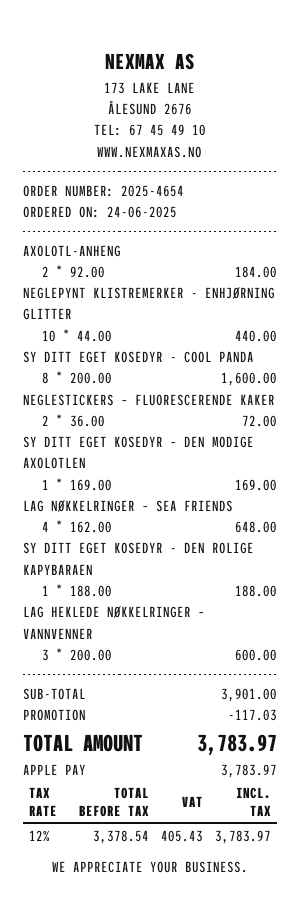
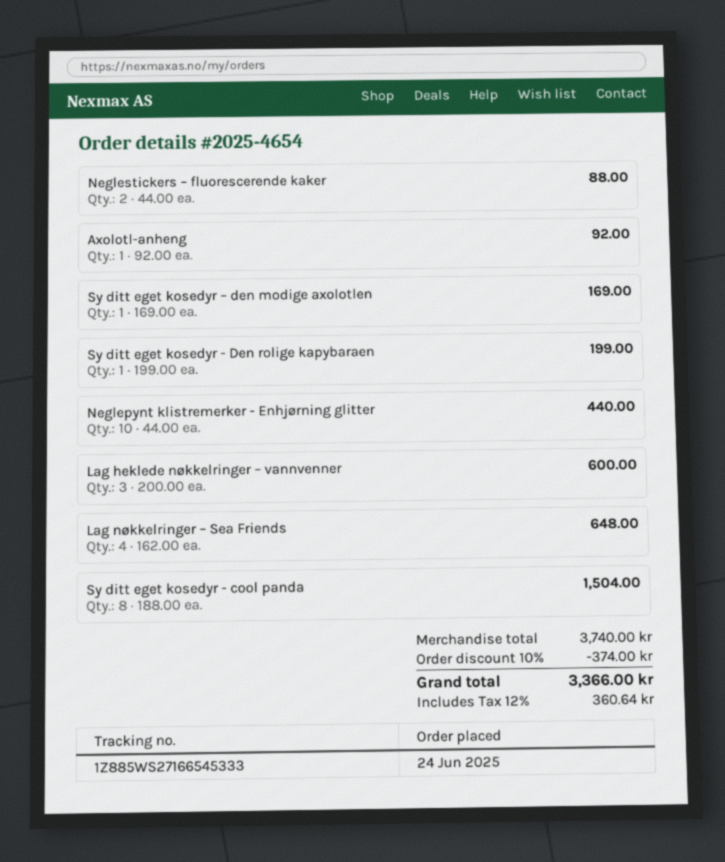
AXOLOTL-ANHENG: 2 x 92.00 = 184.00 -> 1 x 92.00 = 92.00
SY DITT EGET KOSEDYR - COOL PANDA: 8 x 200.00 = 1600.00 -> 8 x 188.00 = 1504.00
NEGLESTICKERS – FLUORESCERENDE KAKER: 2 x 36.00 = 72.00 -> 2 x 44.00 = 88.00
SY DITT EGET KOSEDYR - DEN ROLIGE KAPYBARAEN: 1 x 188.00 = 188.00 -> 1 x 199.00 = 199.00
subtotal: 3901.00 -> 3740.00
discount: 117.03 -> 374.00
tax: 12% = 405.43 -> 12% = 360.64
total: 3783.97 -> 3366.00

